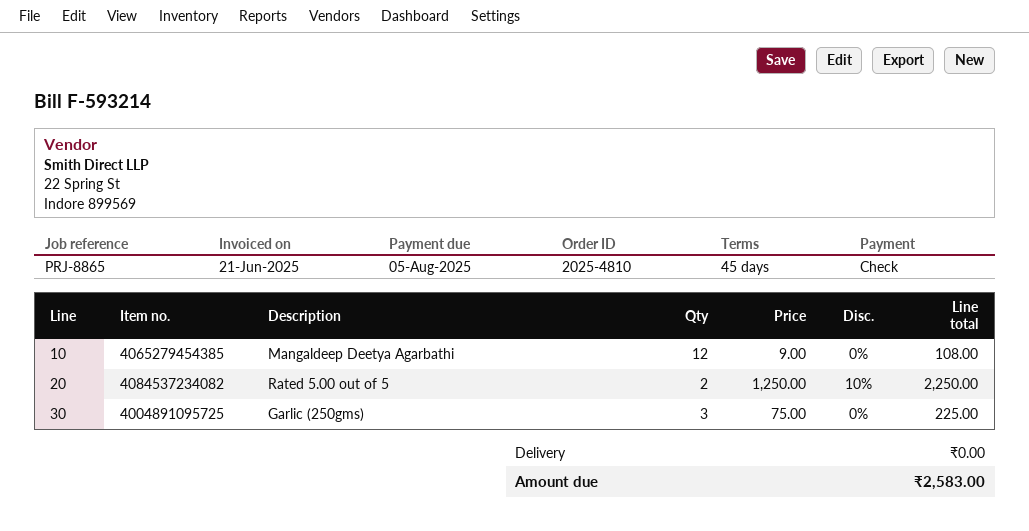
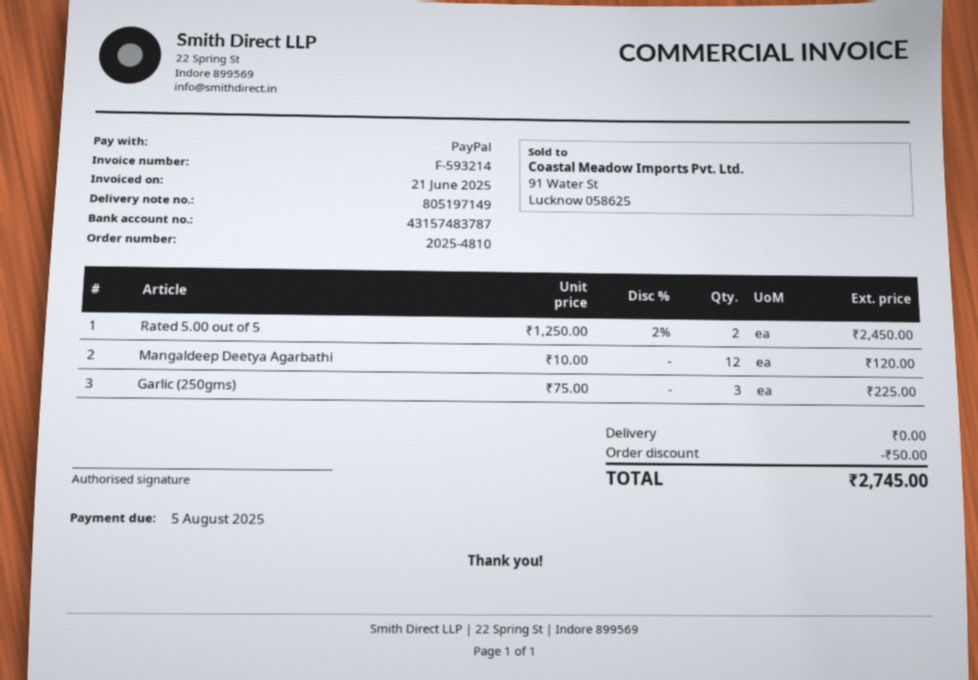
payment method: cheque -> PayPal
Mangaldeep Deetya Agarbathi: 12 x 9.00 = 108.00 -> 12 x 10.00 = 120.00
Rated 5.00 out of 5: 2 x 1250.00 - 10% = 2250.00 -> 2 x 1250.00 - 2% = 2450.00
discount: none -> 50.00
total: 2583.00 -> 2745.00

